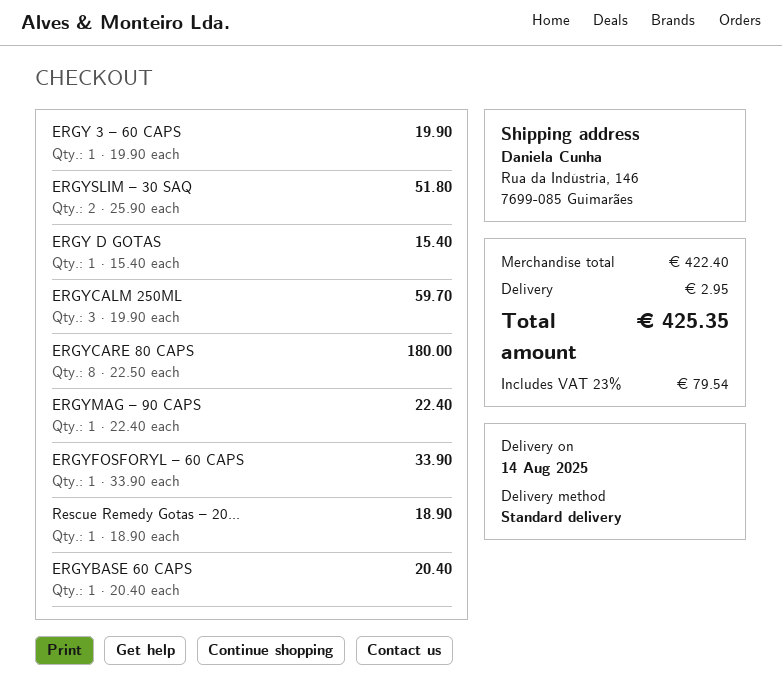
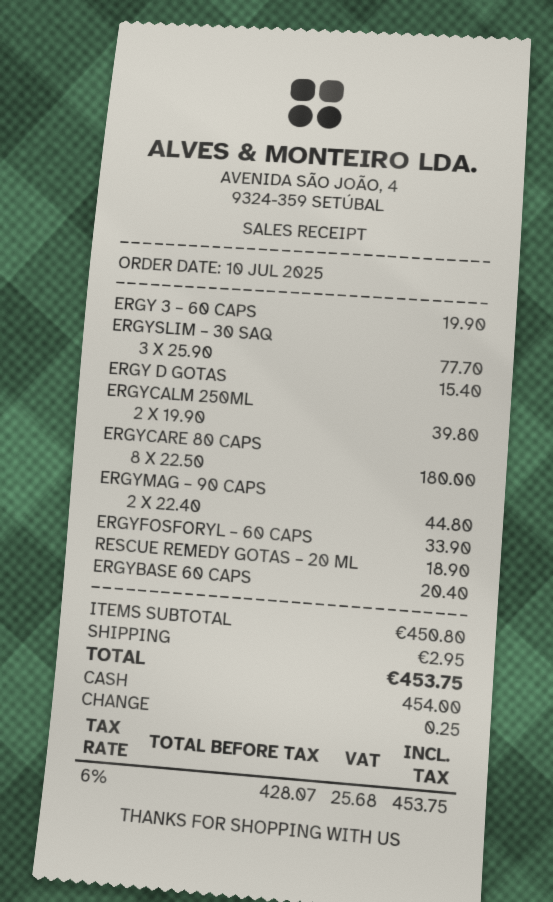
ERGYSLIM – 30 SAQ: 2 x 25.90 = 51.80 -> 3 x 25.90 = 77.70
ERGYCALM 250ML: 3 x 19.90 = 59.70 -> 2 x 19.90 = 39.80
ERGYMAG – 90 CAPS: 1 x 22.40 = 22.40 -> 2 x 22.40 = 44.80
subtotal: 422.40 -> 450.80
tax: 23% = 79.54 -> 6% = 25.68
total: 425.35 -> 453.75

